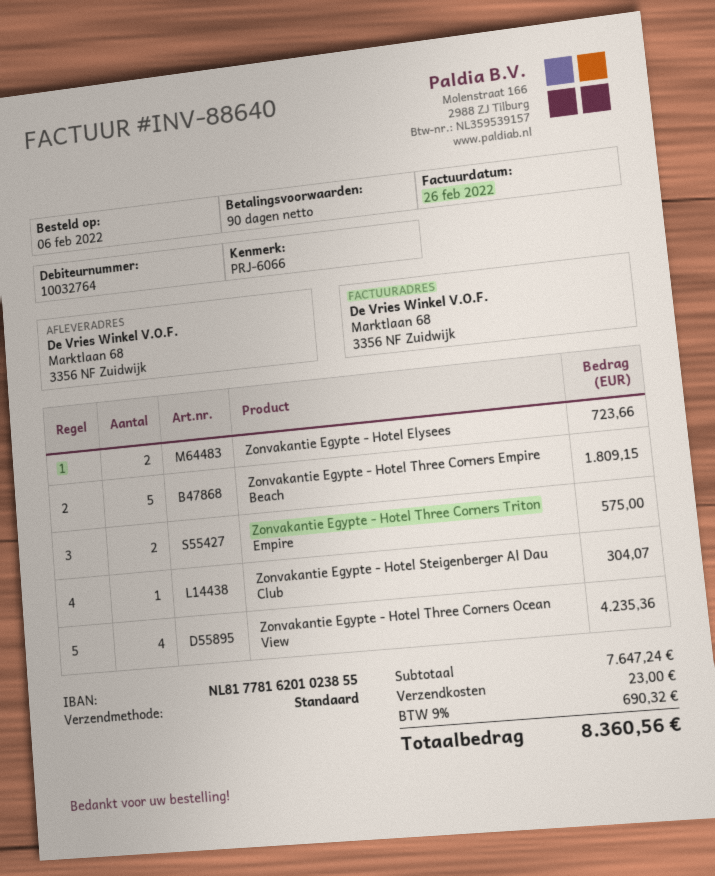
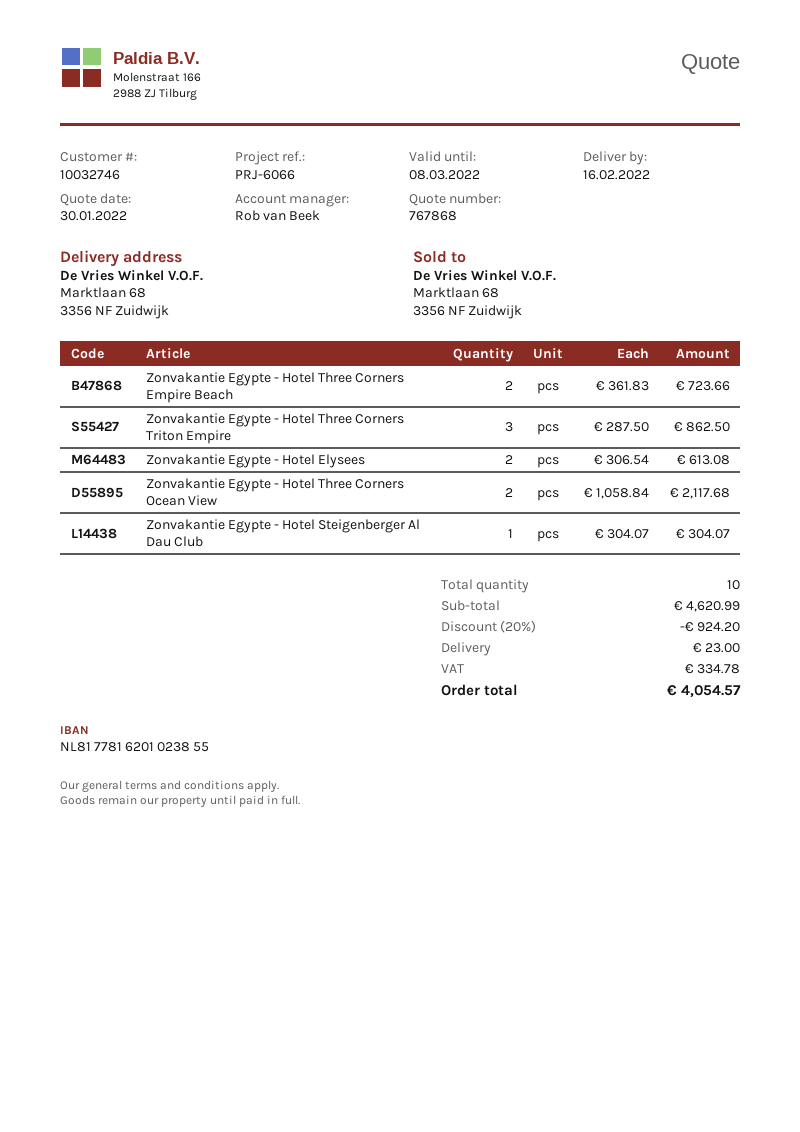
customer number: 10032764 -> 10032746
Zonvakantie Egypte - Hotel Elysees: 2 for 723.66 -> 2 for 613.08
Zonvakantie Egypte - Hotel Three Corners Empire Beach: 5 for 1809.15 -> 2 for 723.66
Zonvakantie Egypte - Hotel Three Corners Triton Empire: 2 for 575.00 -> 3 for 862.50
Zonvakantie Egypte - Hotel Three Corners Ocean View: 4 for 4235.36 -> 2 for 2117.68
subtotal: 7647.24 -> 4620.99
discount: none -> 20% = 924.20
tax: 690.32 -> 334.78
total: 8360.56 -> 4054.57

